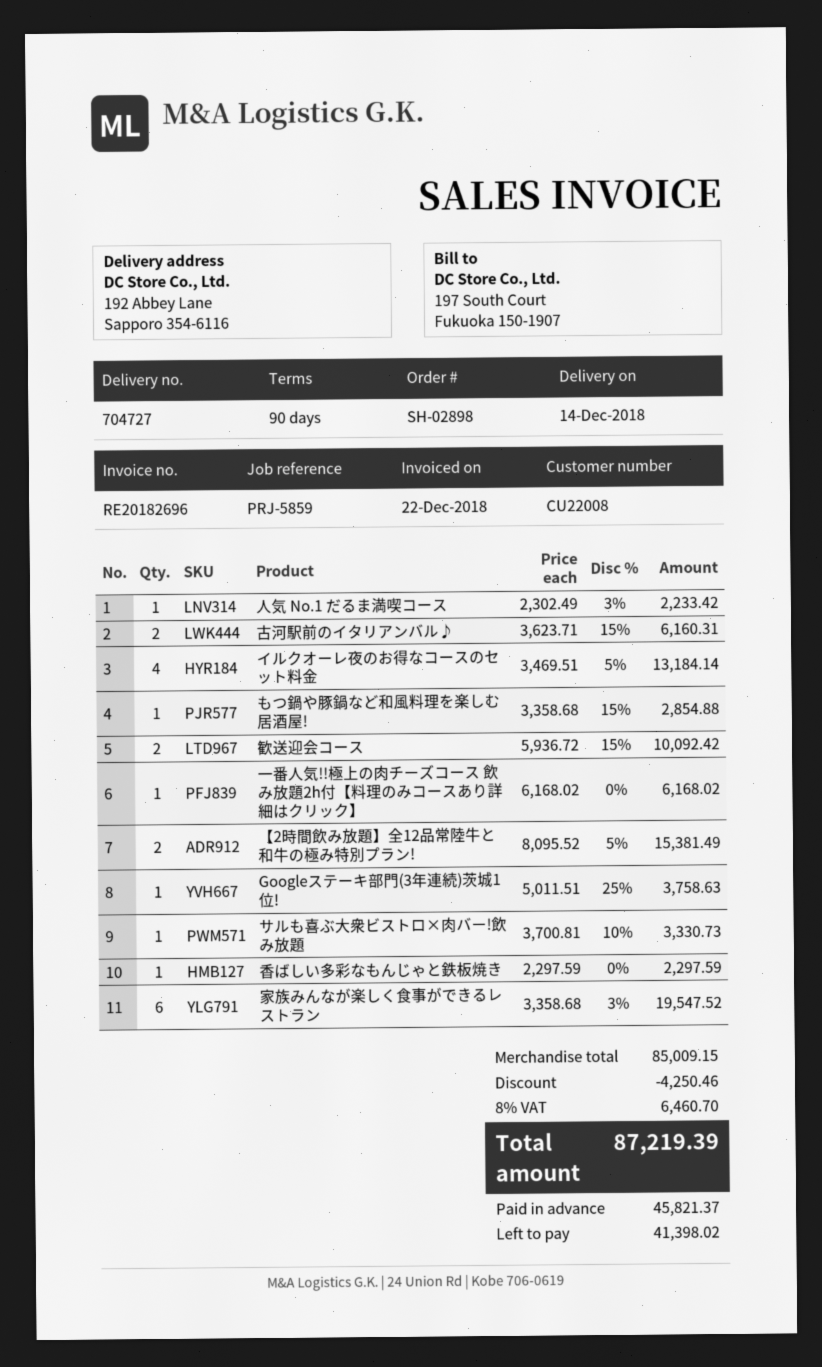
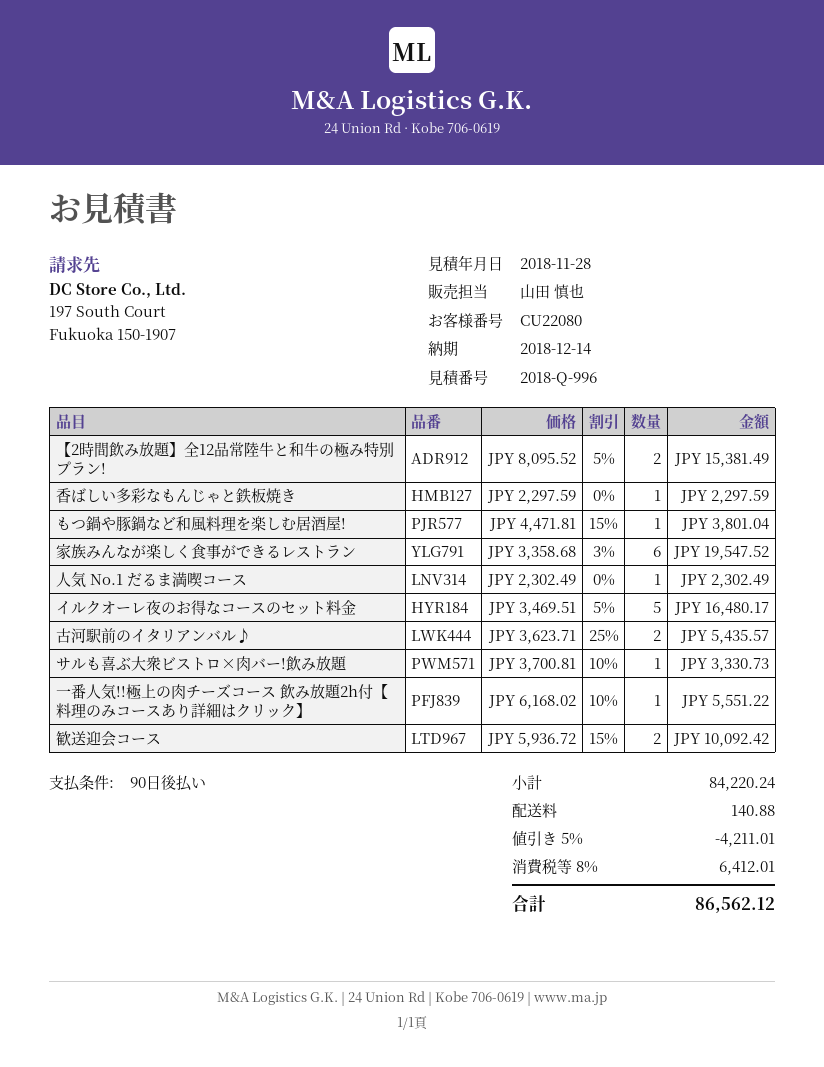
customer number: CU22008 -> CU22080
人気 No.1 だるま満喫コース: 1 x 2302.49 - 3% = 2233.42 -> 1 x 2302.49 = 2302.49
古河駅前のイタリアンバル♪: 2 x 3623.71 - 15% = 6160.31 -> 2 x 3623.71 - 25% = 5435.57
イルクオーレ夜のお得なコースのセット料金: 4 x 3469.51 - 5% = 13184.14 -> 5 x 3469.51 - 5% = 16480.17
もつ鍋や豚鍋など和風料理を楽しむ居酒屋!: 1 x 3358.68 - 15% = 2854.88 -> 1 x 4471.81 - 15% = 3801.04
一番人気!!極上の肉チーズコース 飲み放題2h付【料理のみコースあり詳細はクリック】: 1 x 6168.02 = 6168.02 -> 1 x 6168.02 - 10% = 5551.22
Googleステーキ部門(3年連続)茨城1位!: 1 x 5011.51 - 25% = 3758.63 -> none
subtotal: 85009.15 -> 84220.24
discount: 4250.46 -> 4211.01
shipping: none -> 140.88
tax: 8% = 6460.70 -> 8% = 6412.01
total: 87219.39 -> 86562.12

